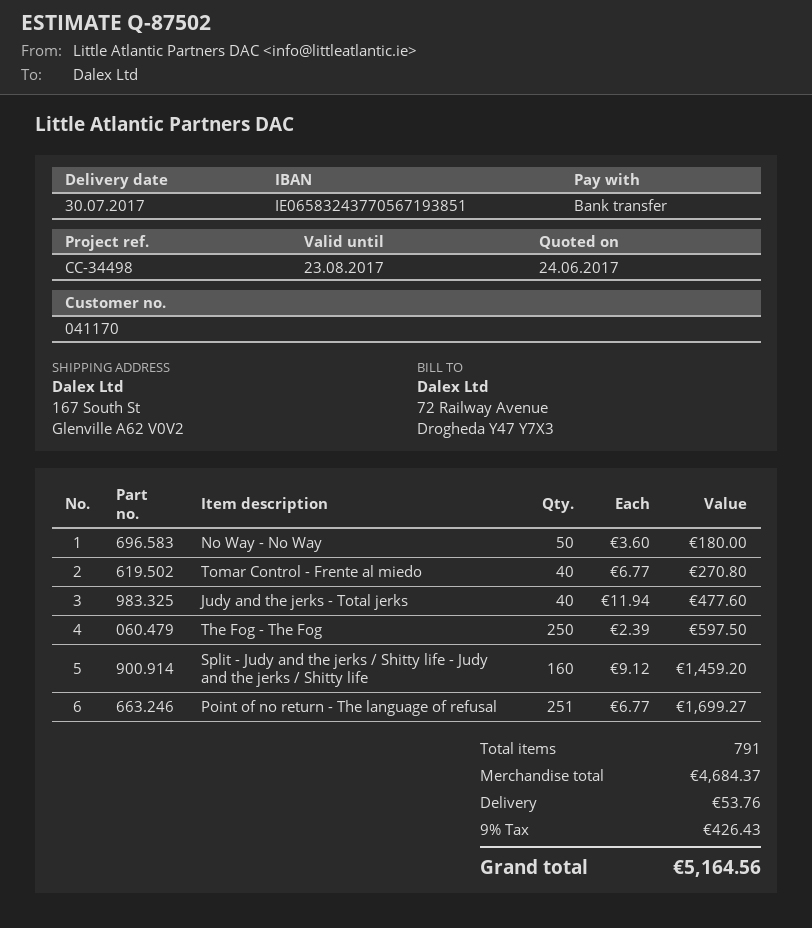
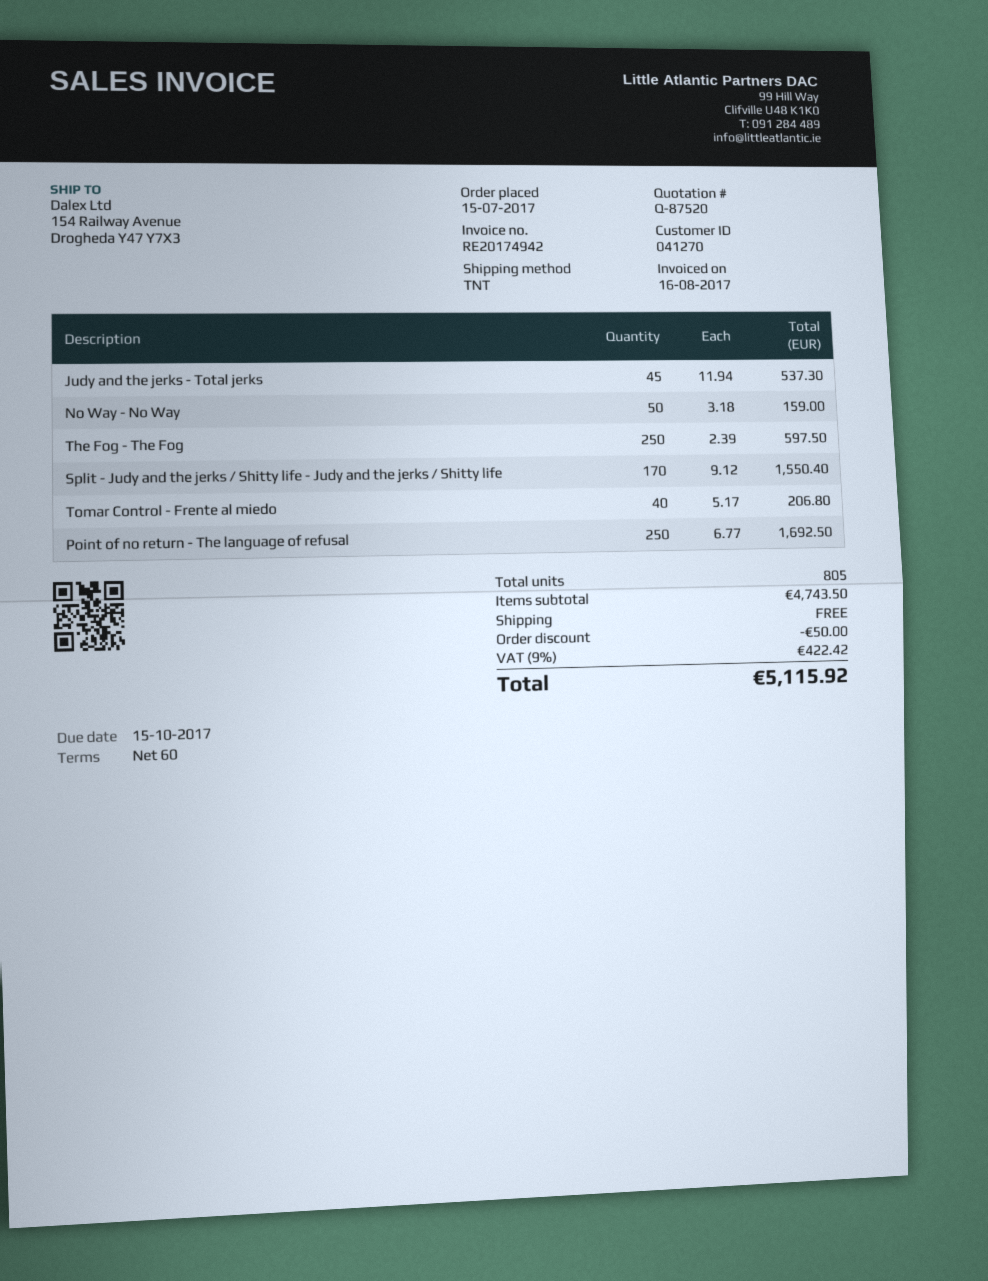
quote number: Q-87502 -> Q-87520
customer number: 041170 -> 041270
ship to: 167 South St, Glenville A62 V0V2 -> 154 Railway Avenue, Drogheda Y47 Y7X3
No Way - No Way: 50 x 3.60 = 180.00 -> 50 x 3.18 = 159.00
Tomar Control - Frente al miedo: 40 x 6.77 = 270.80 -> 40 x 5.17 = 206.80
Judy and the jerks - Total jerks: 40 x 11.94 = 477.60 -> 45 x 11.94 = 537.30
Split - Judy and the jerks / Shitty life - Judy and the jerks / Shitty life: 160 x 9.12 = 1459.20 -> 170 x 9.12 = 1550.40
Point of no return - The language of refusal: 251 x 6.77 = 1699.27 -> 250 x 6.77 = 1692.50
total quantity: 791 -> 805
subtotal: 4684.37 -> 4743.50
discount: none -> 50.00
shipping: 53.76 -> 0.00
tax: 9% = 426.43 -> 9% = 422.42
total: 5164.56 -> 5115.92

